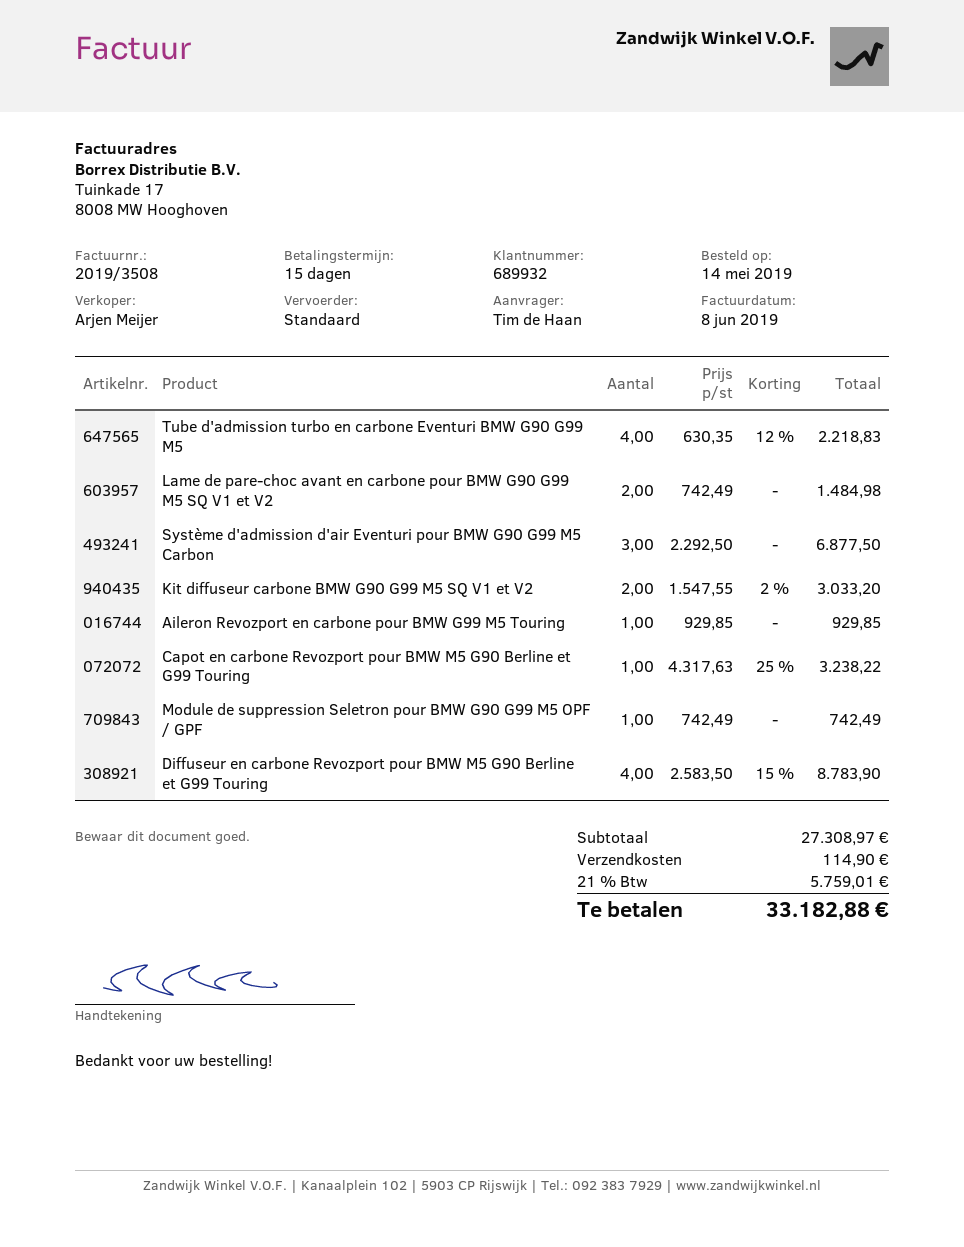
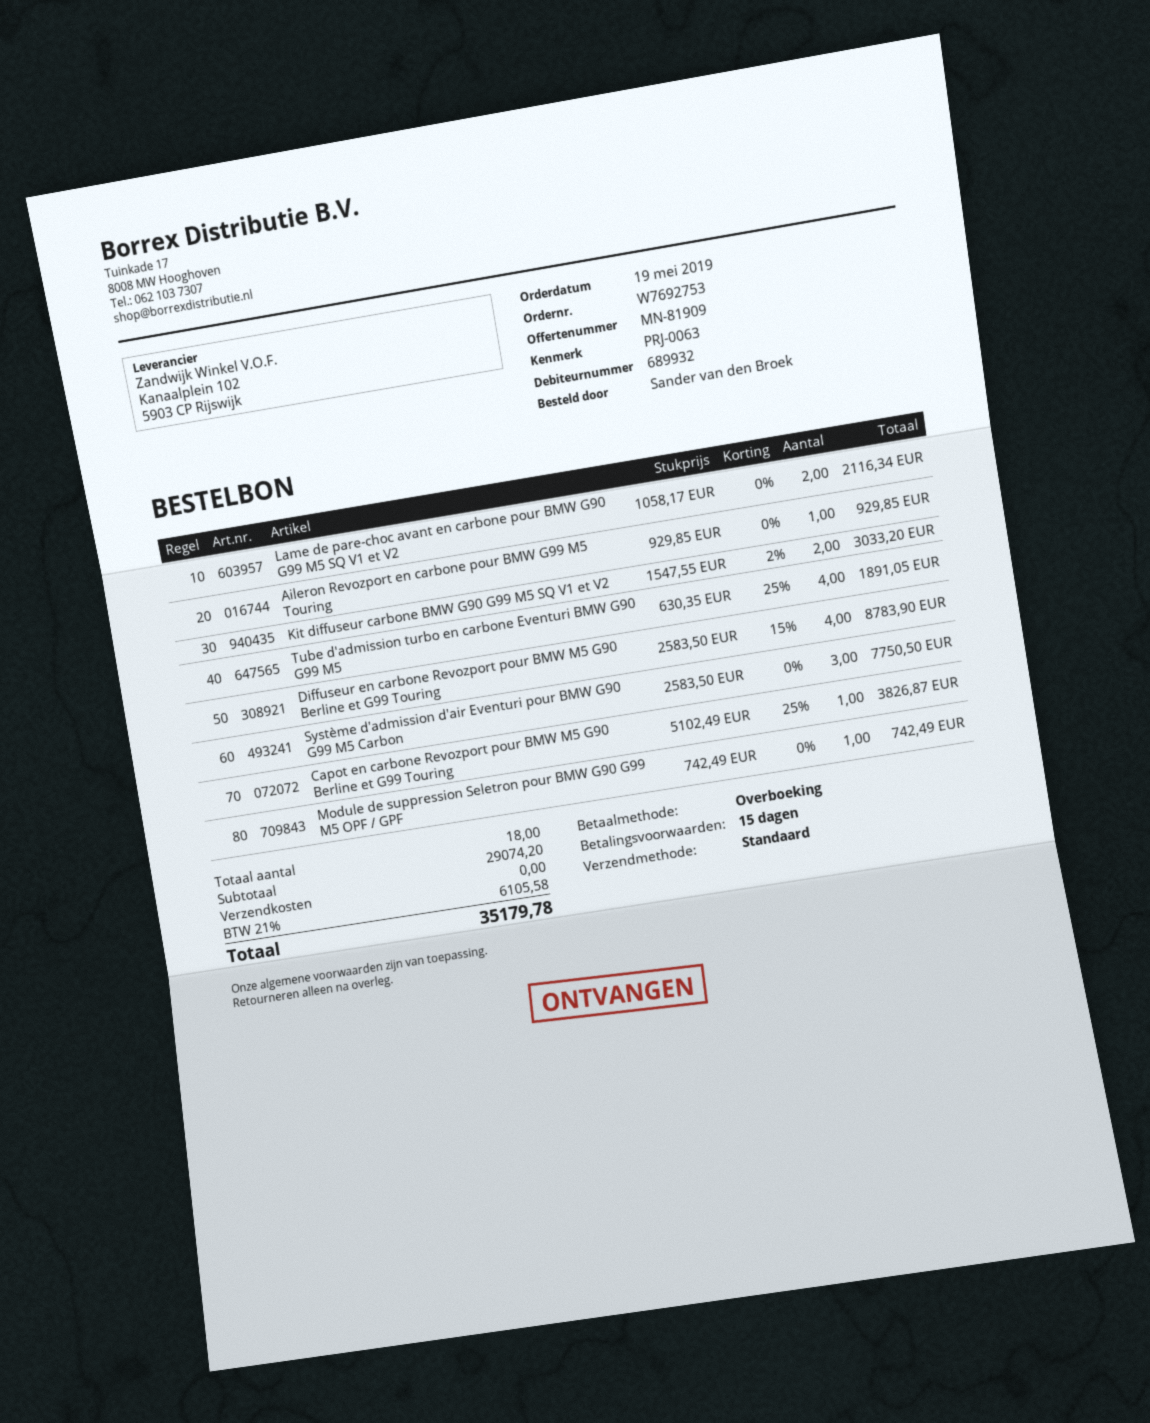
order date: 2019-05-14 -> 2019-05-19
ordered by: Tim de Haan -> Sander van den Broek
Tube d'admission turbo en carbone Eventuri BMW G90 G99 M5: 4 x 630.35 - 12% = 2218.83 -> 4 x 630.35 - 25% = 1891.05
Lame de pare-choc avant en carbone pour BMW G90 G99 M5 SQ V1 et V2: 2 x 742.49 = 1484.98 -> 2 x 1058.17 = 2116.34
Système d'admission d'air Eventuri pour BMW G90 G99 M5 Carbon: 3 x 2292.50 = 6877.50 -> 3 x 2583.50 = 7750.50
Capot en carbone Revozport pour BMW M5 G90 Berline et G99 Touring: 1 x 4317.63 - 25% = 3238.22 -> 1 x 5102.49 - 25% = 3826.87
subtotal: 27308.97 -> 29074.20
shipping: 114.90 -> 0.00
tax: 21% = 5759.01 -> 21% = 6105.58
total: 33182.88 -> 35179.78

